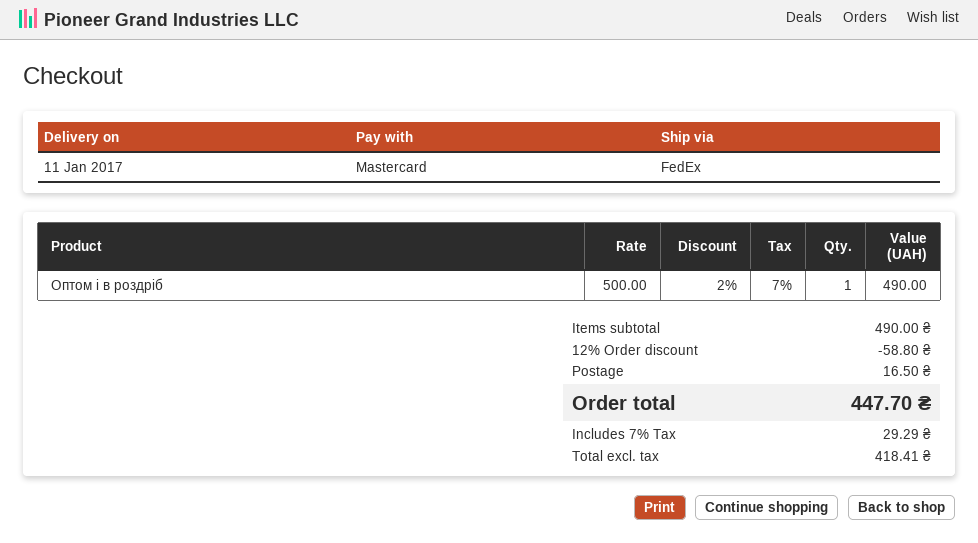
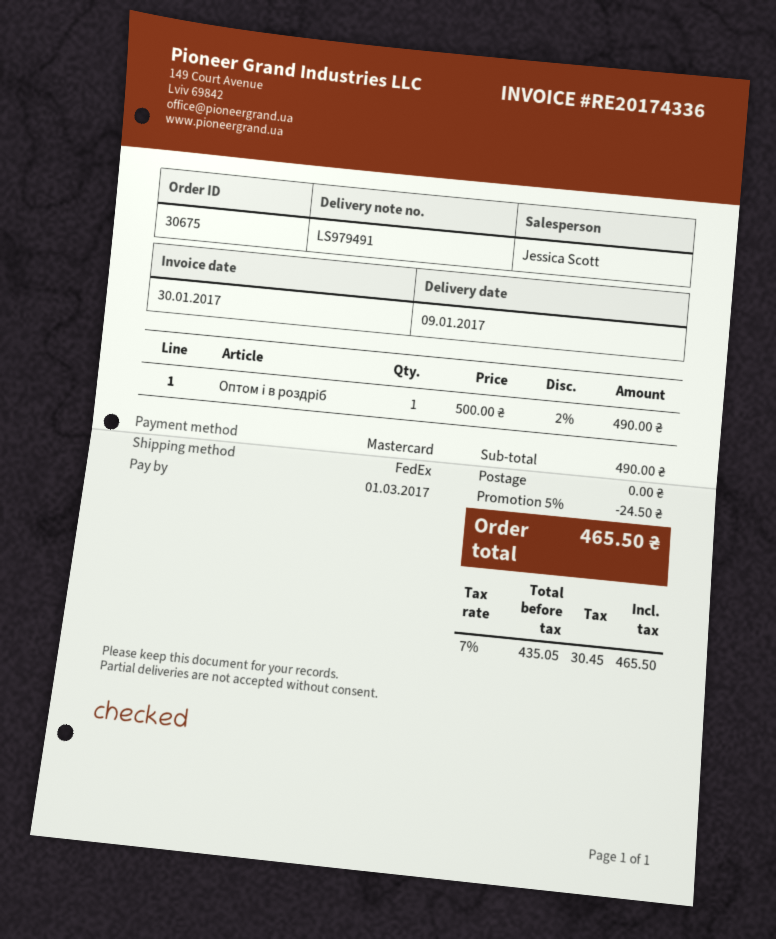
delivery date: 2017-01-11 -> 2017-01-09
discount: 12% = 58.80 -> 5% = 24.50
shipping: 16.50 -> 0.00
net: 418.41 -> 435.05
tax: 7% = 29.29 -> 7% = 30.45
total: 447.70 -> 465.50

